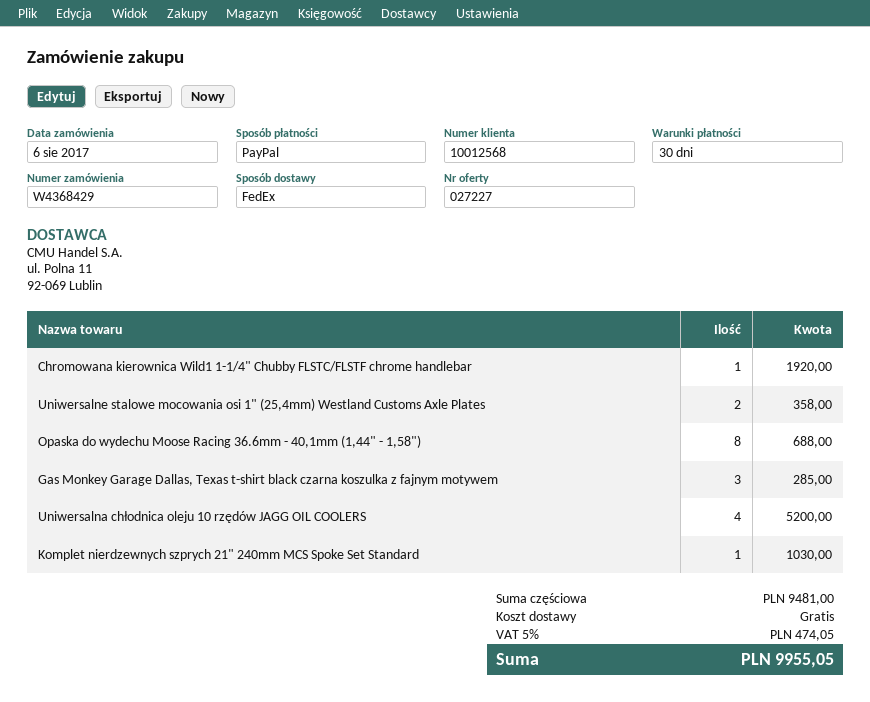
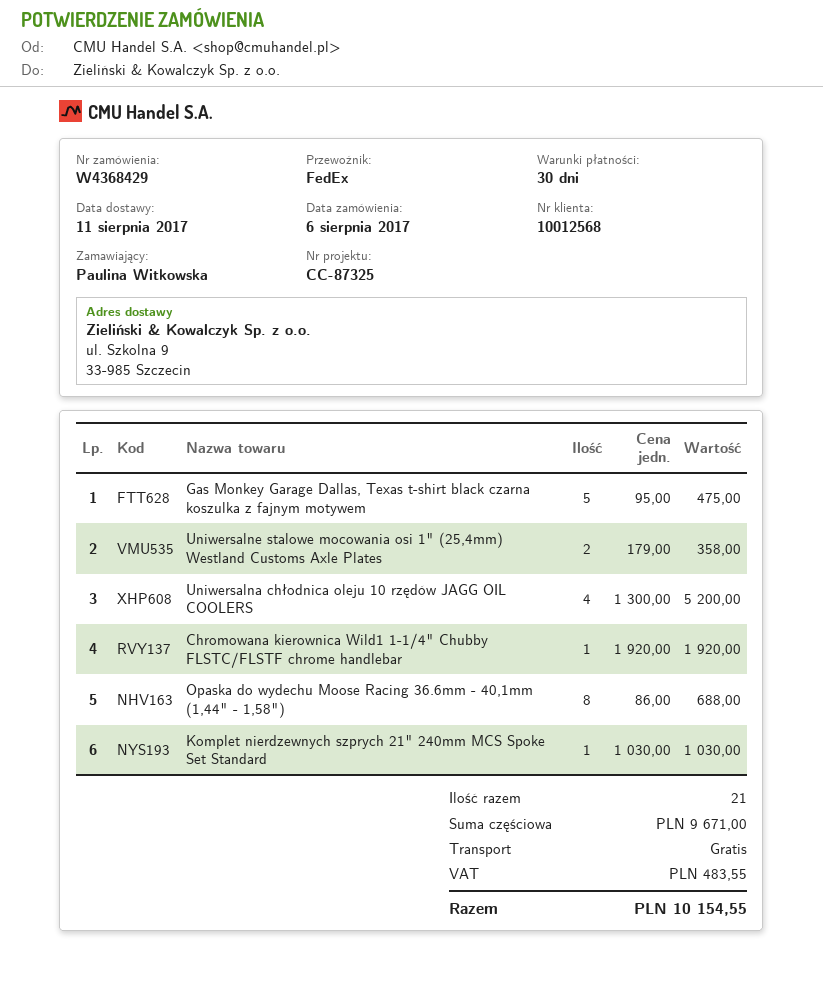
Gas Monkey Garage Dallas, Texas t-shirt black czarna koszulka z fajnym motywem: 3 for 285.00 -> 5 for 475.00
subtotal: 9481.00 -> 9671.00
tax: 474.05 -> 483.55
total: 9955.05 -> 10154.55

